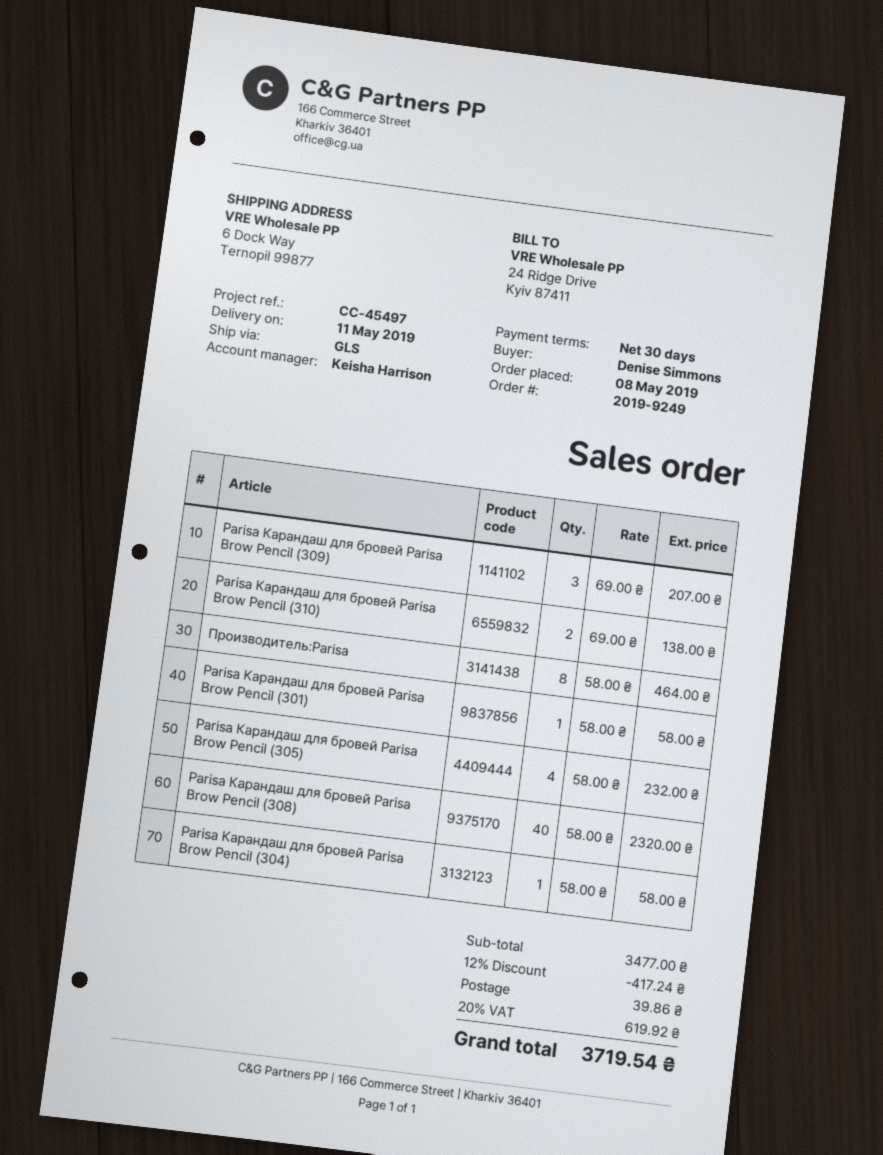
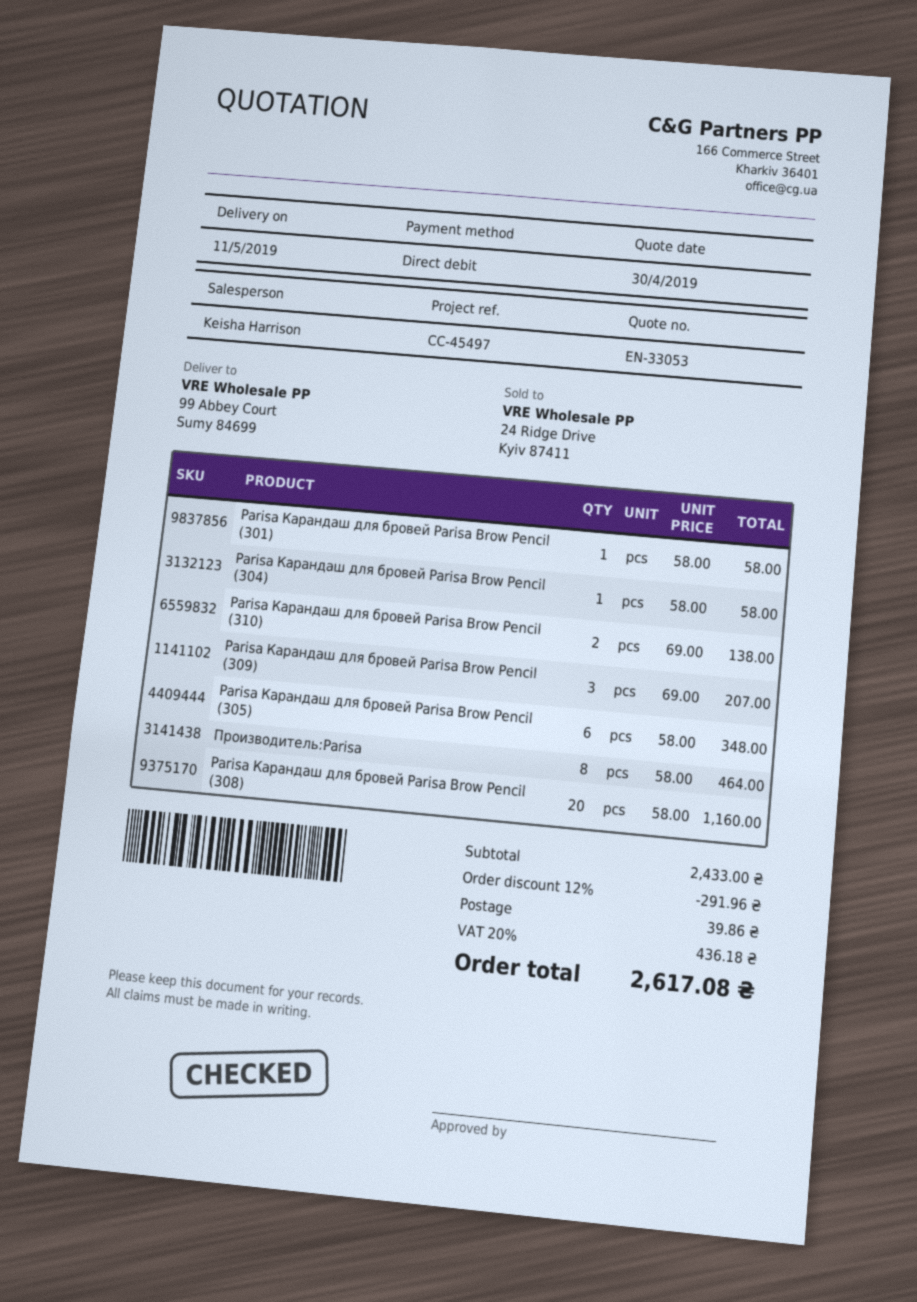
ship to: 6 Dock Way, Ternopil 99877 -> 99 Abbey Court, Sumy 84699
Parisa Карандаш для бровей Parisa Brow Pencil (305): 4 x 58.00 = 232.00 -> 6 x 58.00 = 348.00
Parisa Карандаш для бровей Parisa Brow Pencil (308): 40 x 58.00 = 2320.00 -> 20 x 58.00 = 1160.00
subtotal: 3477.00 -> 2433.00
discount: 12% = 417.24 -> 12% = 291.96
tax: 20% = 619.92 -> 20% = 436.18
total: 3719.54 -> 2617.08

